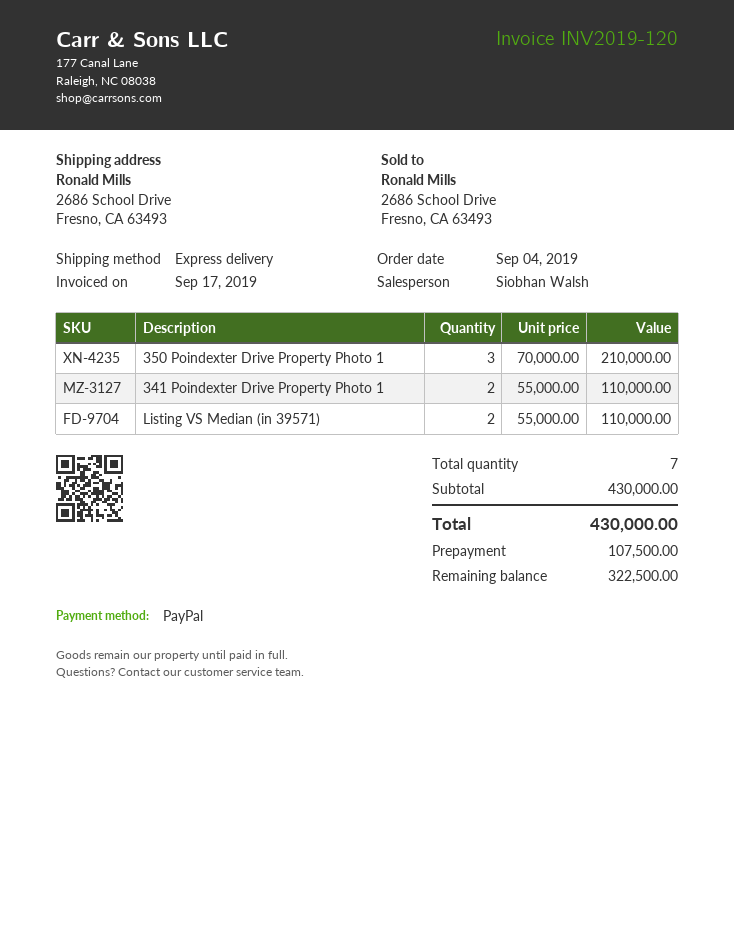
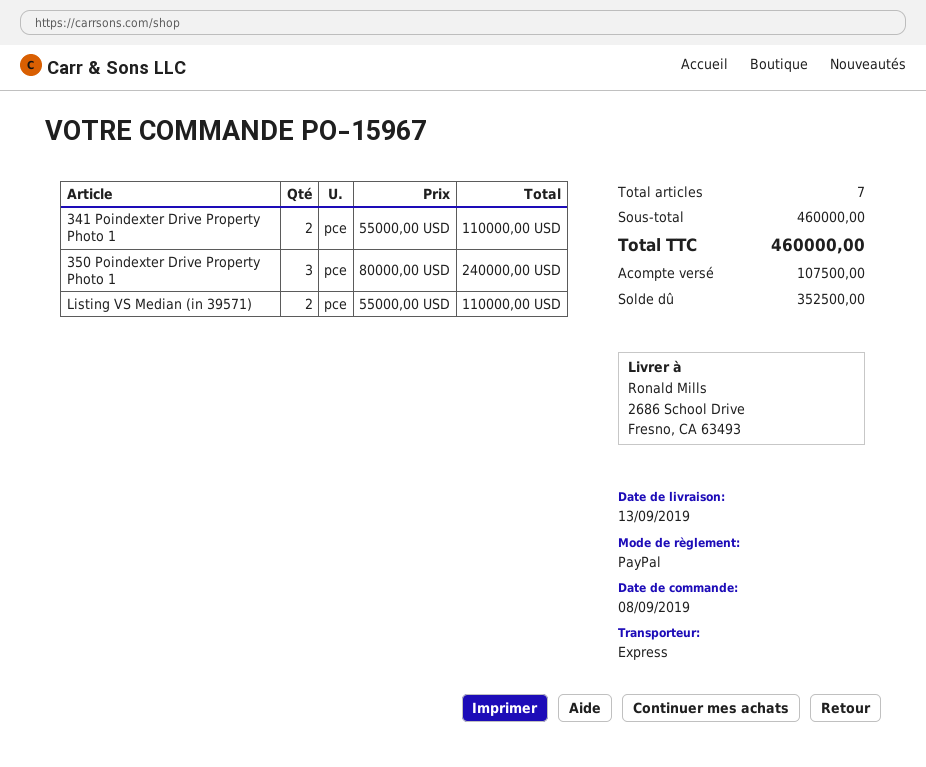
order date: 2019-09-04 -> 2019-09-08
350 Poindexter Drive Property Photo 1: 3 x 70000.00 = 210000.00 -> 3 x 80000.00 = 240000.00
subtotal: 430000.00 -> 460000.00
total: 430000.00 -> 460000.00
balance: 322500.00 -> 352500.00

